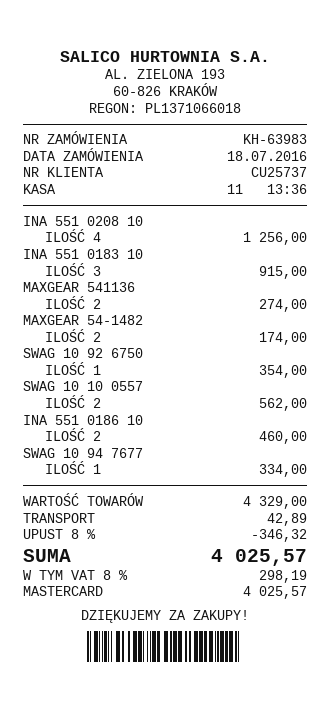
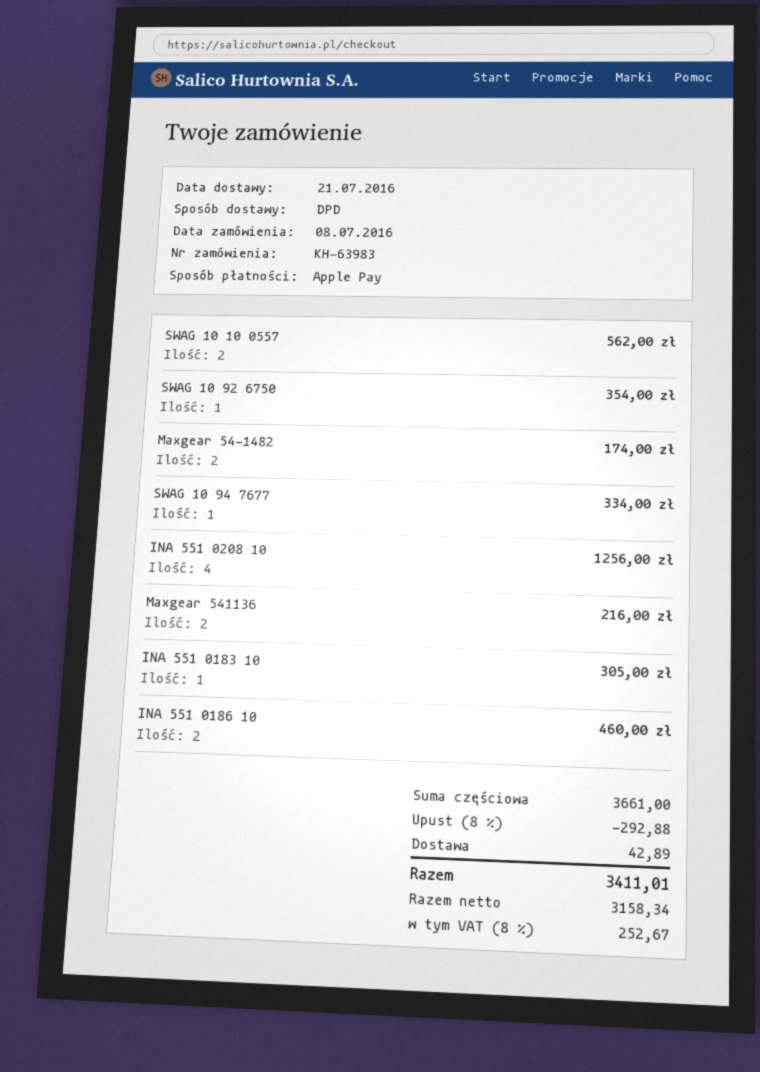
order date: 2016-07-18 -> 2016-07-08
payment method: Mastercard -> Apple Pay
INA 551 0183 10: 3 for 915.00 -> 1 for 305.00
MAXGEAR 541136: 2 for 274.00 -> 2 for 216.00
subtotal: 4329.00 -> 3661.00
discount: 8% = 346.32 -> 8% = 292.88
tax: 8% = 298.19 -> 8% = 252.67
total: 4025.57 -> 3411.01

